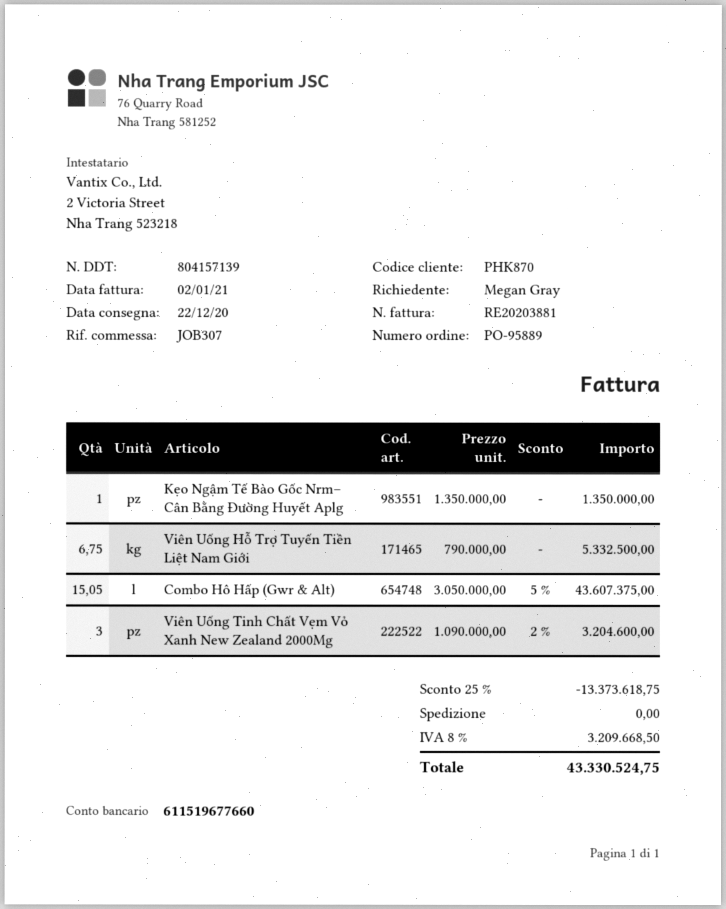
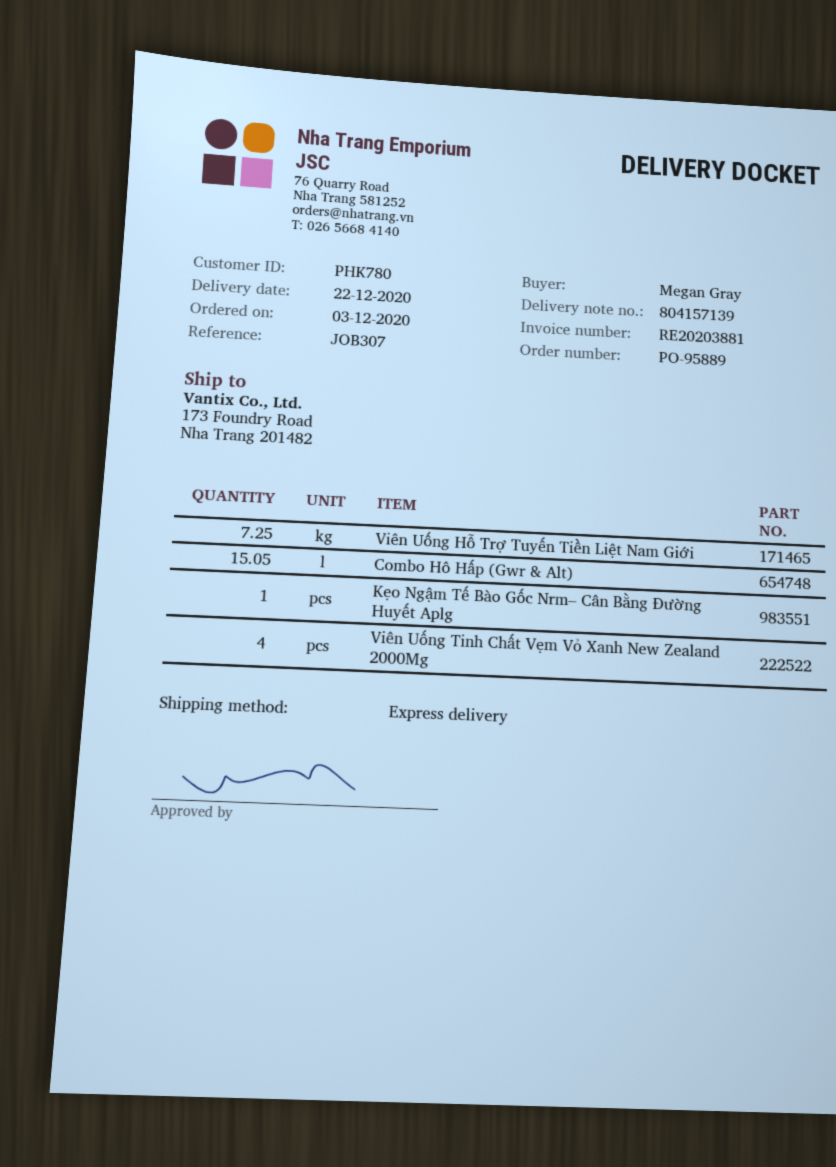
customer number: PHK870 -> PHK780
Viên Uống Hỗ Trợ Tuyến Tiền Liệt Nam Giới: 6.75 -> 7.25
Viên Uống Tinh Chất Vẹm Vỏ Xanh New Zealand 2000Mg: 3 -> 4

